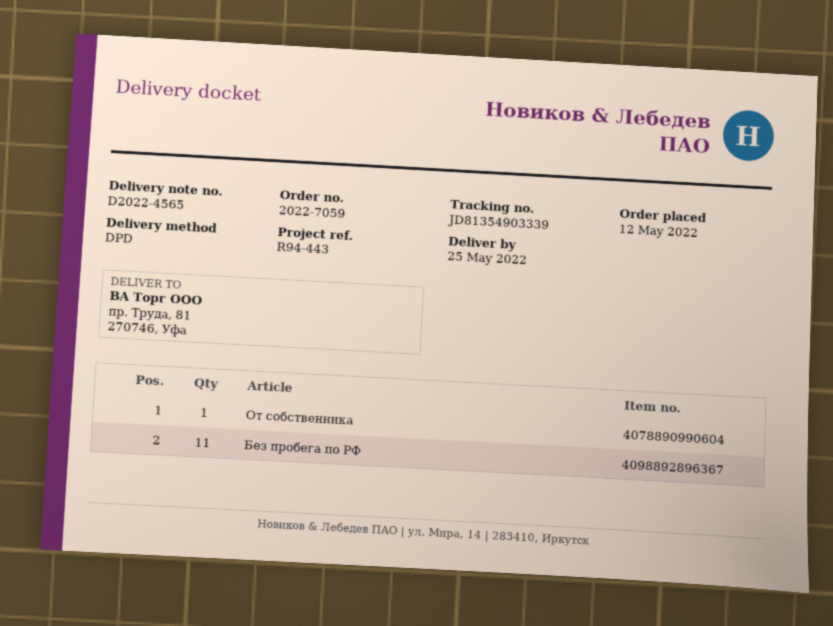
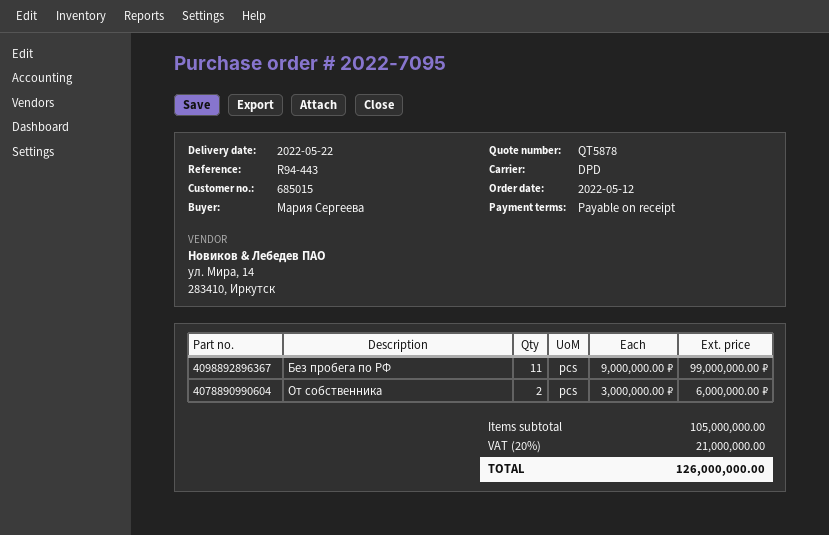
order number: 2022-7059 -> 2022-7095
delivery date: 2022-05-25 -> 2022-05-22
От собственника: 1 -> 2

